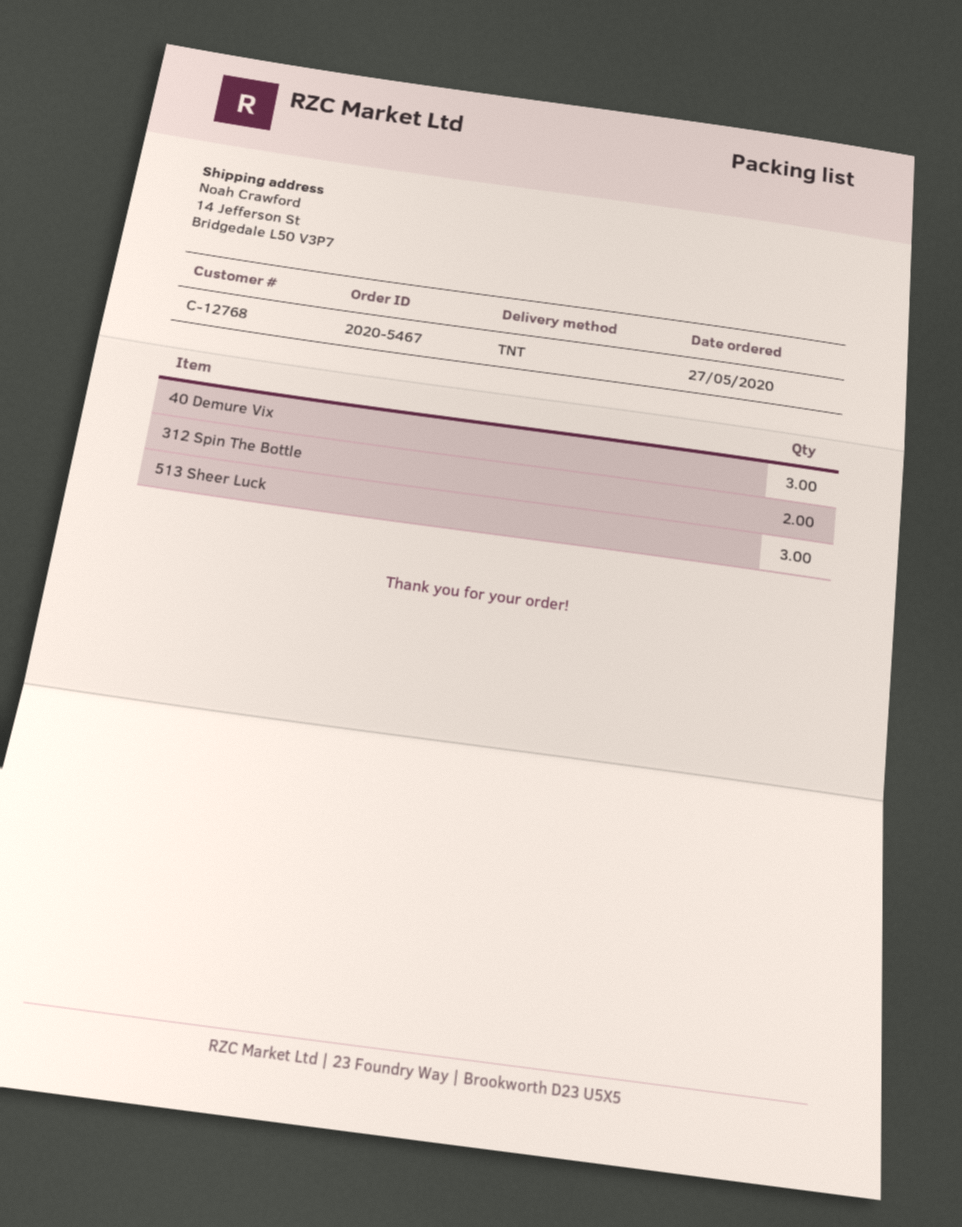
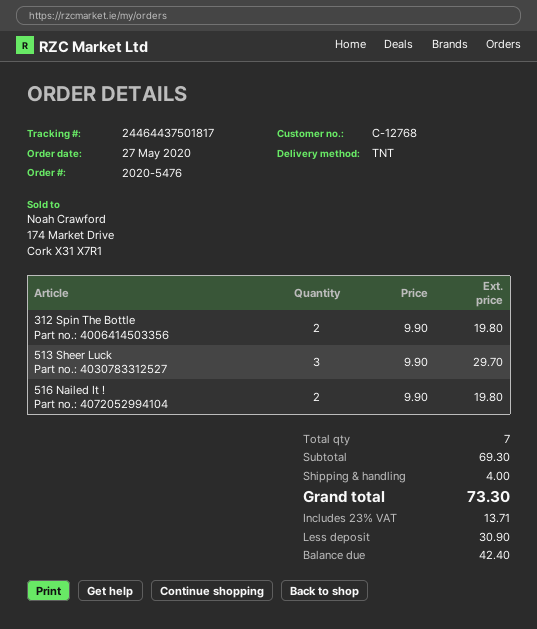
order number: 2020-5467 -> 2020-5476
40 Demure Vix: 3 -> none
516 Nailed It !: none -> 2

